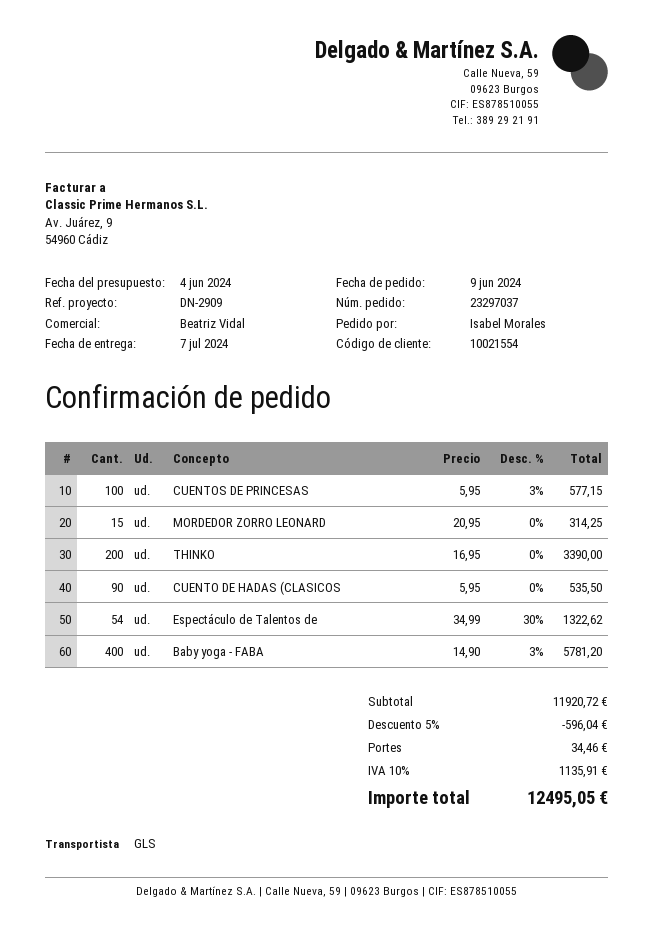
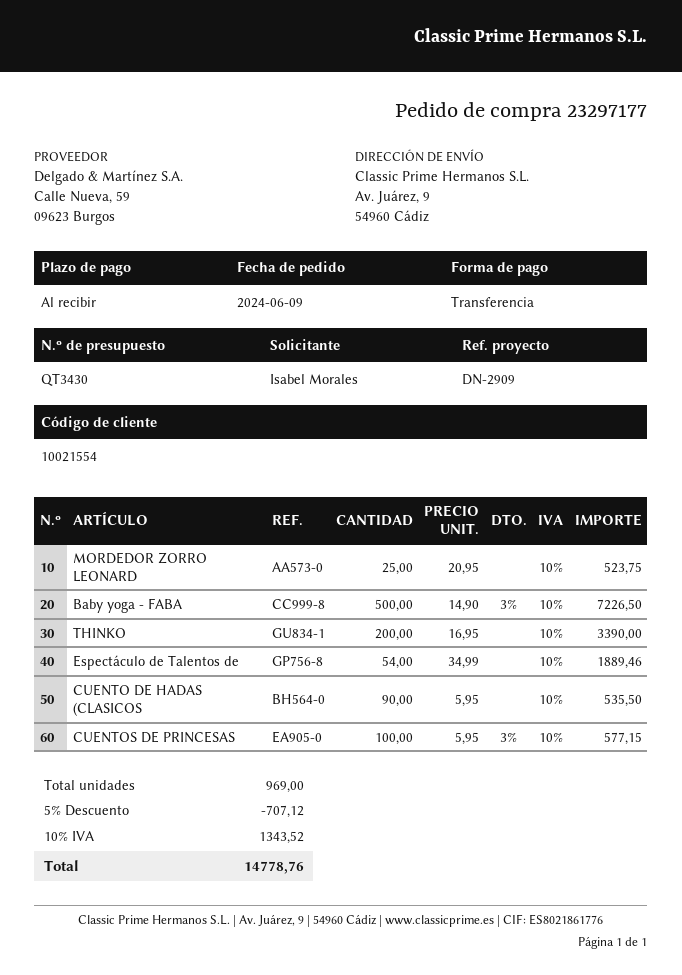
order number: 23297037 -> 23297177
MORDEDOR ZORRO LEONARD: 15 x 20.95 = 314.25 -> 25 x 20.95 = 523.75
Espectáculo de Talentos de: 54 x 34.99 - 30% = 1322.62 -> 54 x 34.99 = 1889.46
Baby yoga - FABA: 400 x 14.90 - 3% = 5781.20 -> 500 x 14.90 - 3% = 7226.50
discount: 5% = 596.04 -> 5% = 707.12
shipping: 34.46 -> none
tax: 10% = 1135.91 -> 10% = 1343.52
total: 12495.05 -> 14778.76

